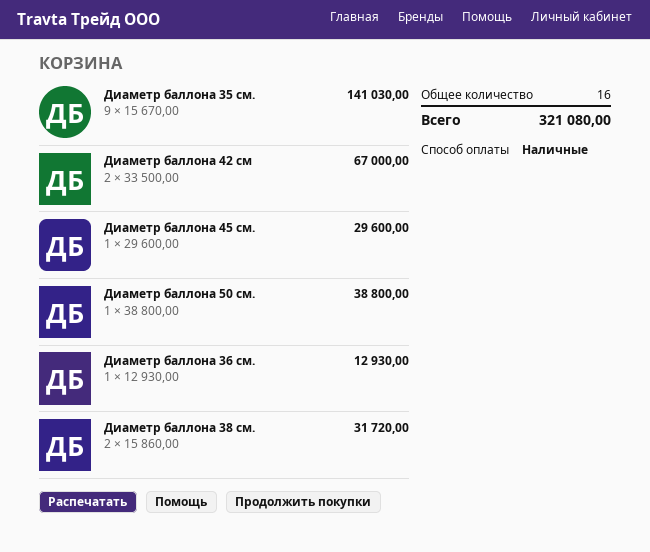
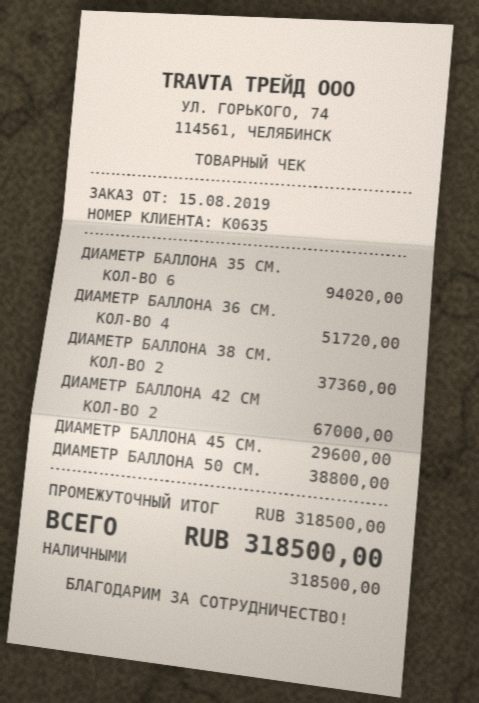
Диаметр баллона 35 см.: 9 for 141030.00 -> 6 for 94020.00
Диаметр баллона 36 см.: 1 for 12930.00 -> 4 for 51720.00
Диаметр баллона 38 см.: 2 for 31720.00 -> 2 for 37360.00
total: 321080.00 -> 318500.00

